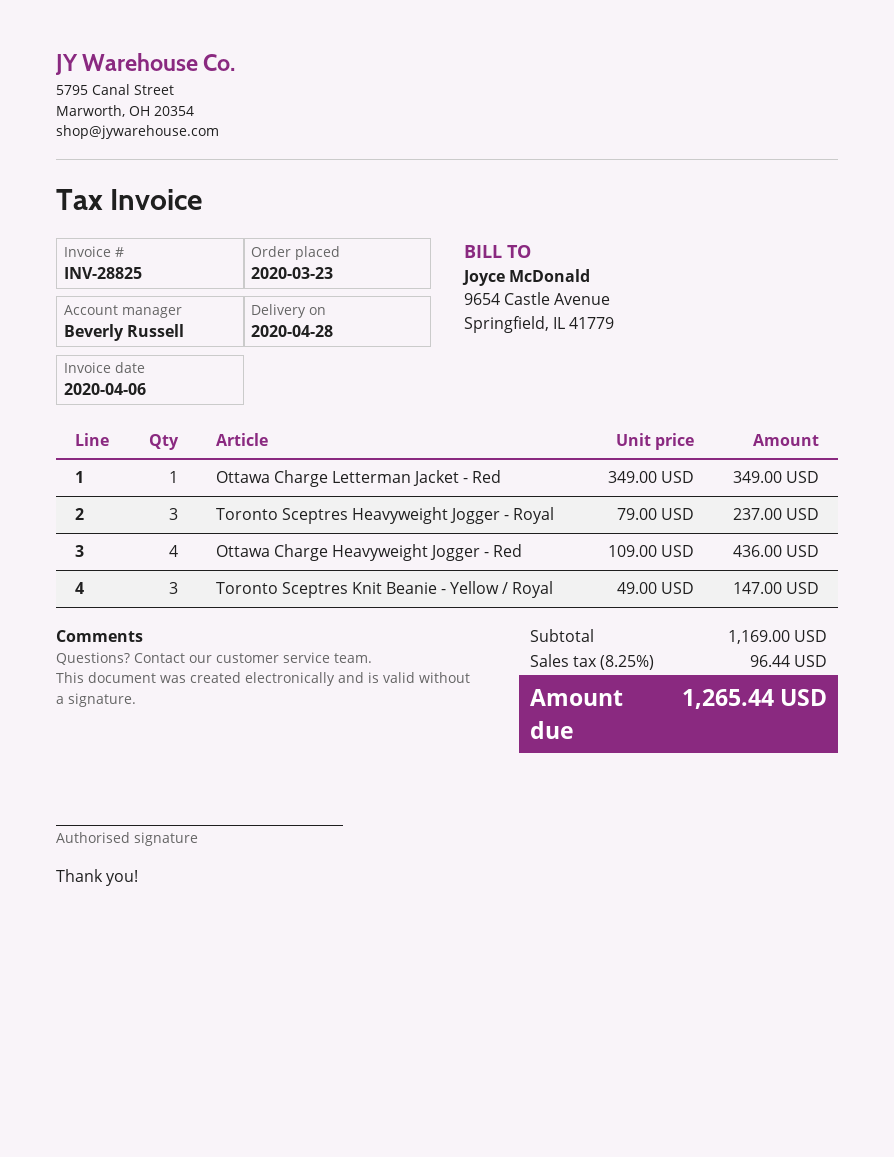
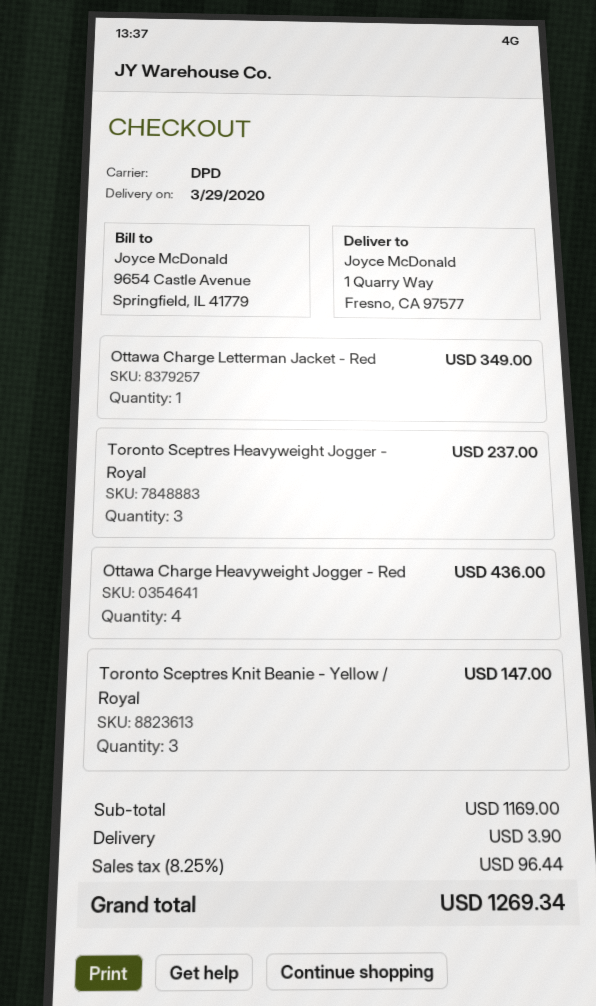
delivery date: 2020-04-28 -> 2020-03-29
shipping: none -> 3.90
total: 1265.44 -> 1269.34

